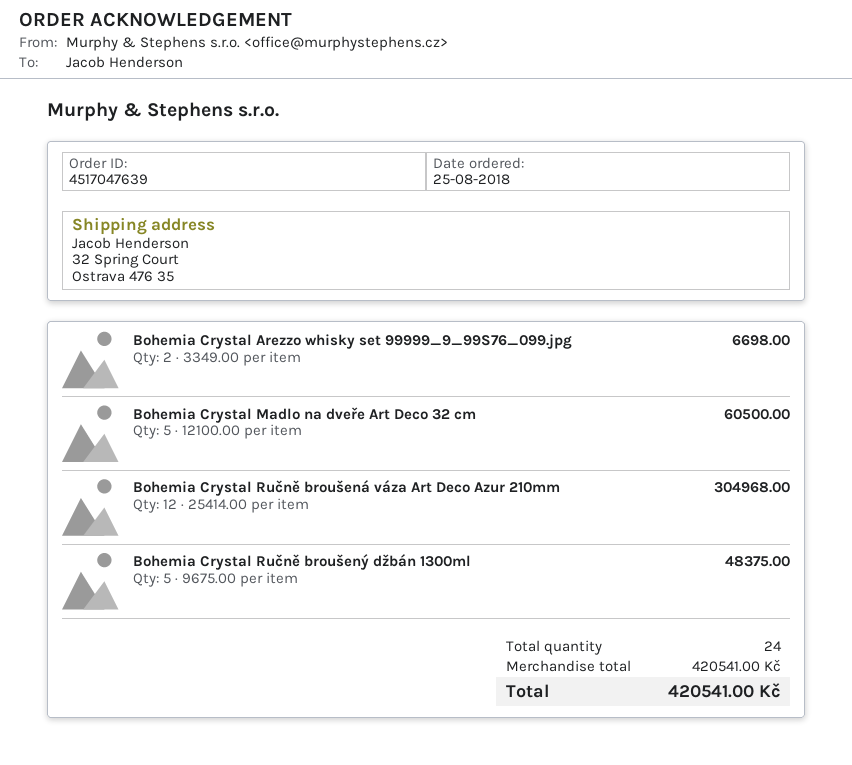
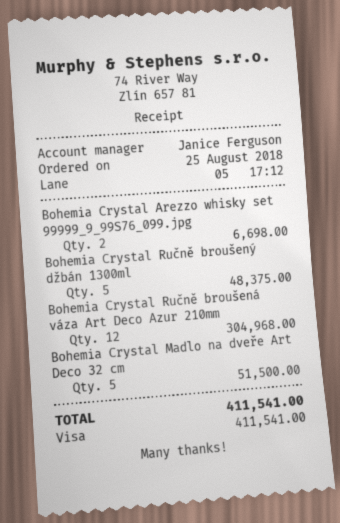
Bohemia Crystal Madlo na dveře Art Deco 32 cm: 5 for 60500.00 -> 5 for 51500.00
total: 420541.00 -> 411541.00

